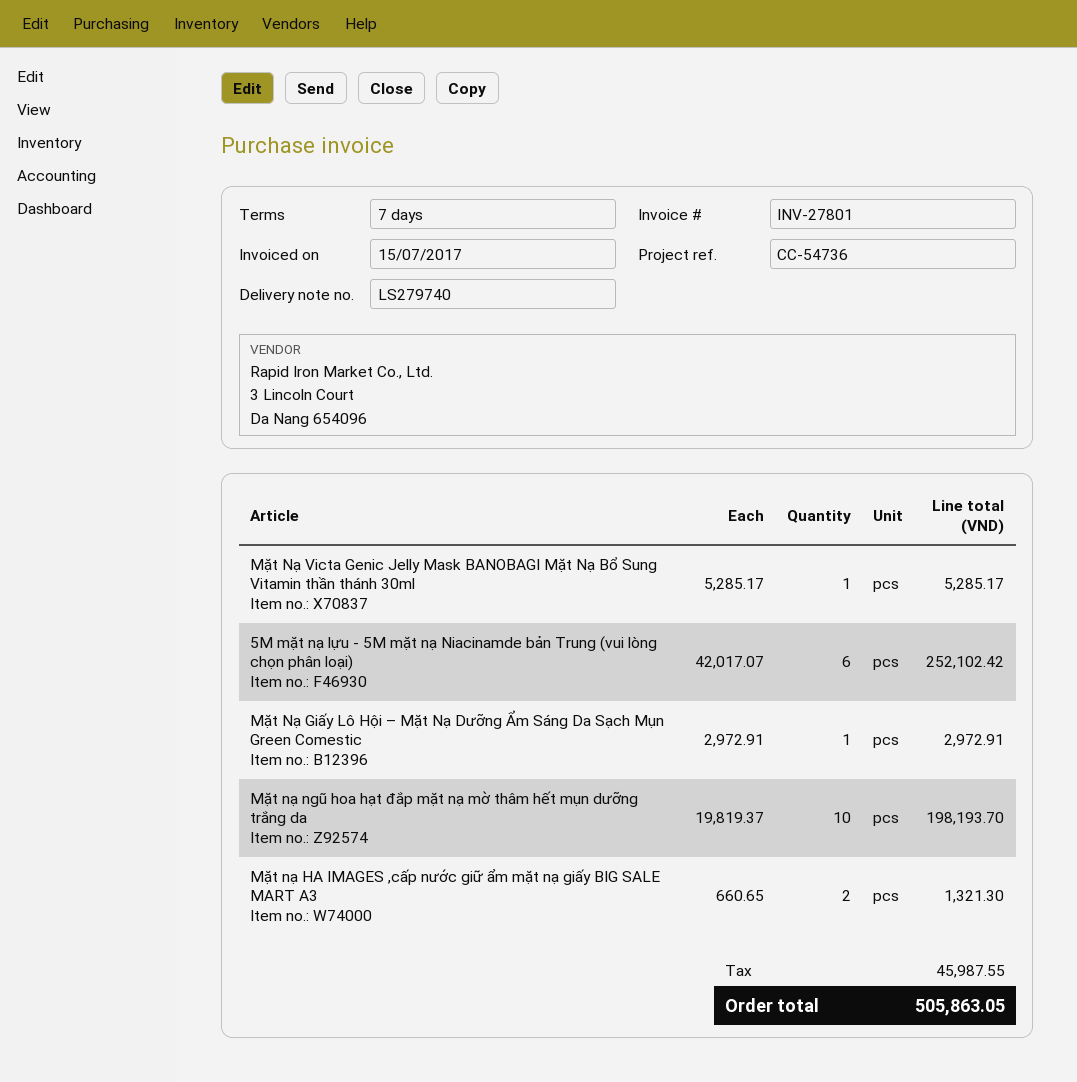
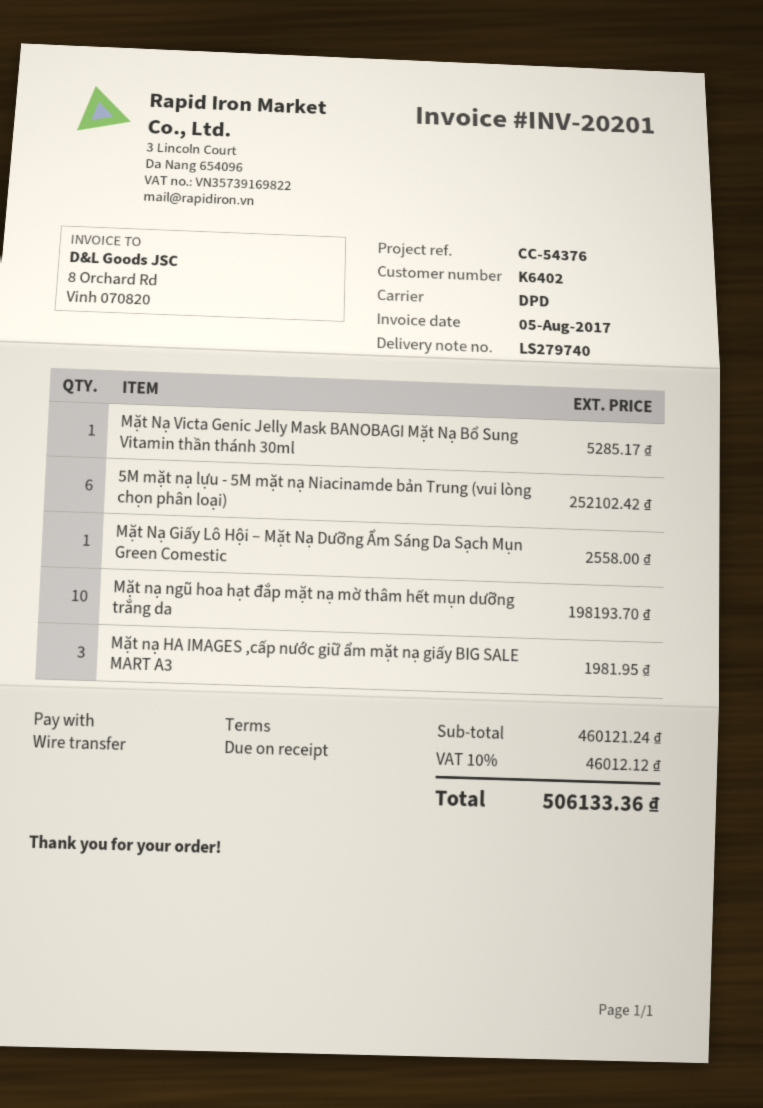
invoice number: INV-27801 -> INV-20201
invoice date: 2017-07-15 -> 2017-08-05
payment terms: 7 days -> on receipt
reference: CC-54736 -> CC-54376
Mặt Nạ Giấy Lô Hội – Mặt Nạ Dưỡng Ẩm Sáng Da Sạch Mụn Green Comestic: 1 for 2972.91 -> 1 for 2558.00
Mặt nạ HA IMAGES ,cấp nước giữ ẩm mặt nạ giấy BIG SALE MART A3: 2 for 1321.30 -> 3 for 1981.95
tax: 45987.55 -> 46012.12
total: 505863.05 -> 506133.36

